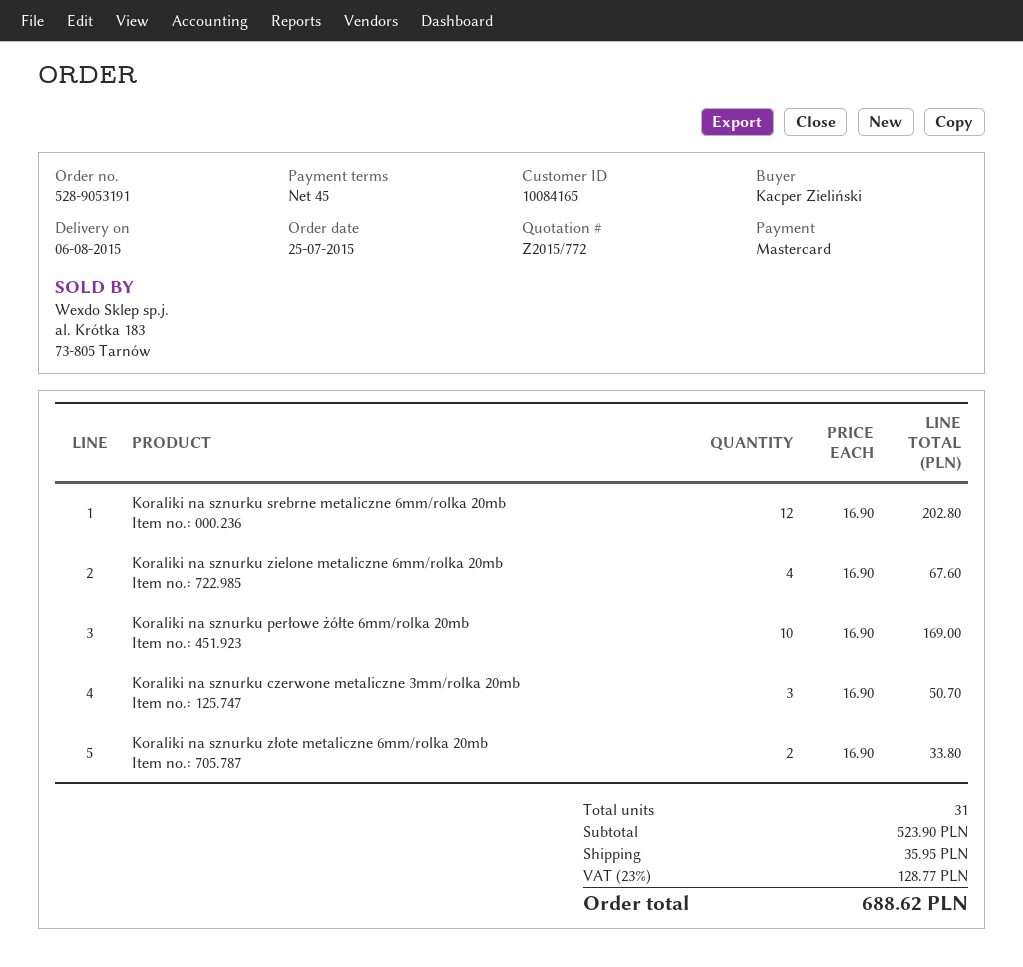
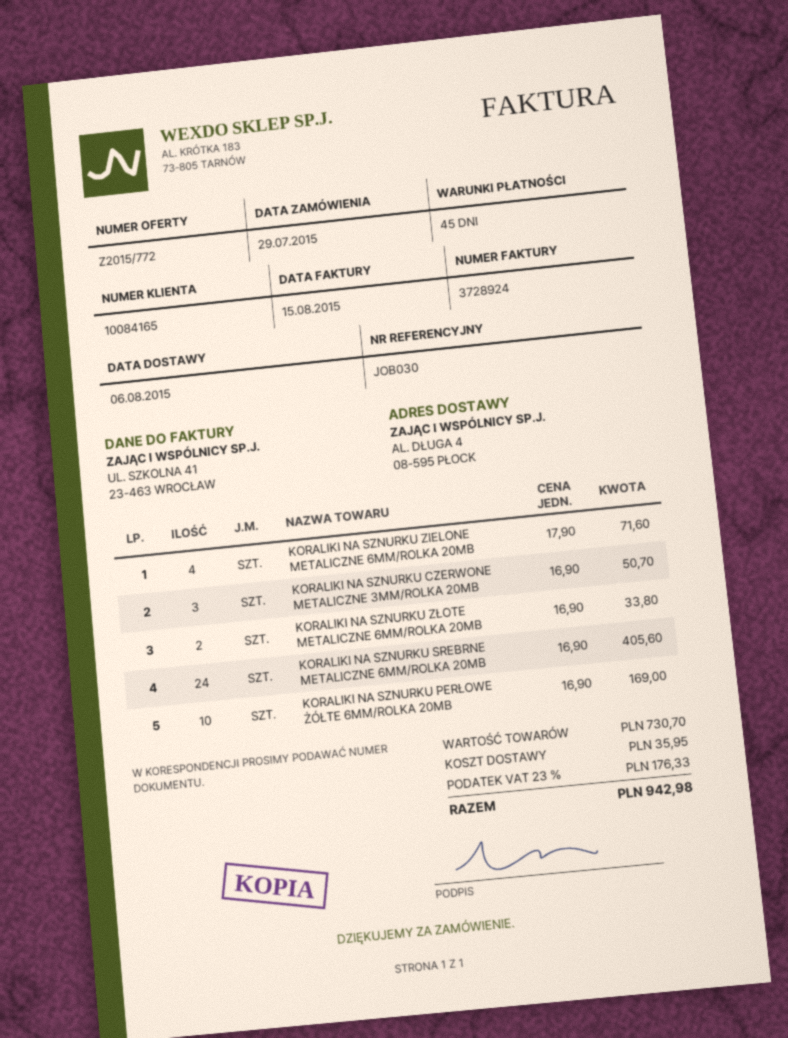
order date: 2015-07-25 -> 2015-07-29
Koraliki na sznurku srebrne metaliczne 6mm/rolka 20mb: 12 x 16.90 = 202.80 -> 24 x 16.90 = 405.60
Koraliki na sznurku zielone metaliczne 6mm/rolka 20mb: 4 x 16.90 = 67.60 -> 4 x 17.90 = 71.60
subtotal: 523.90 -> 730.70
tax: 23% = 128.77 -> 23% = 176.33
total: 688.62 -> 942.98

